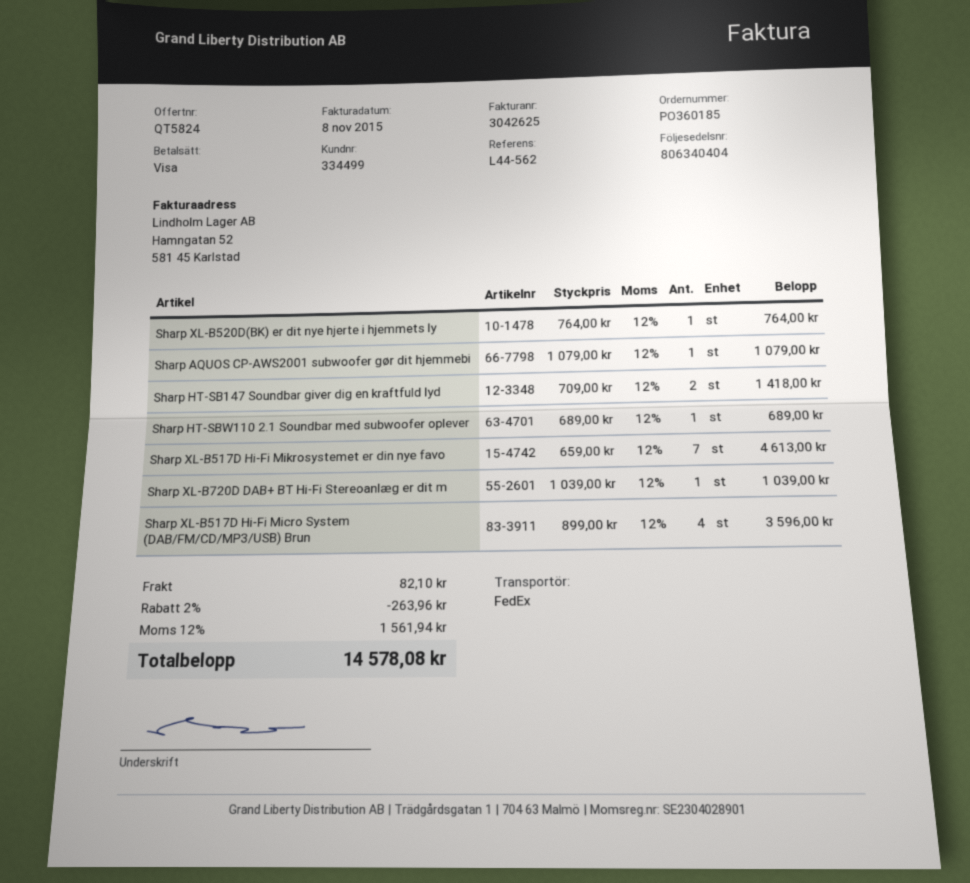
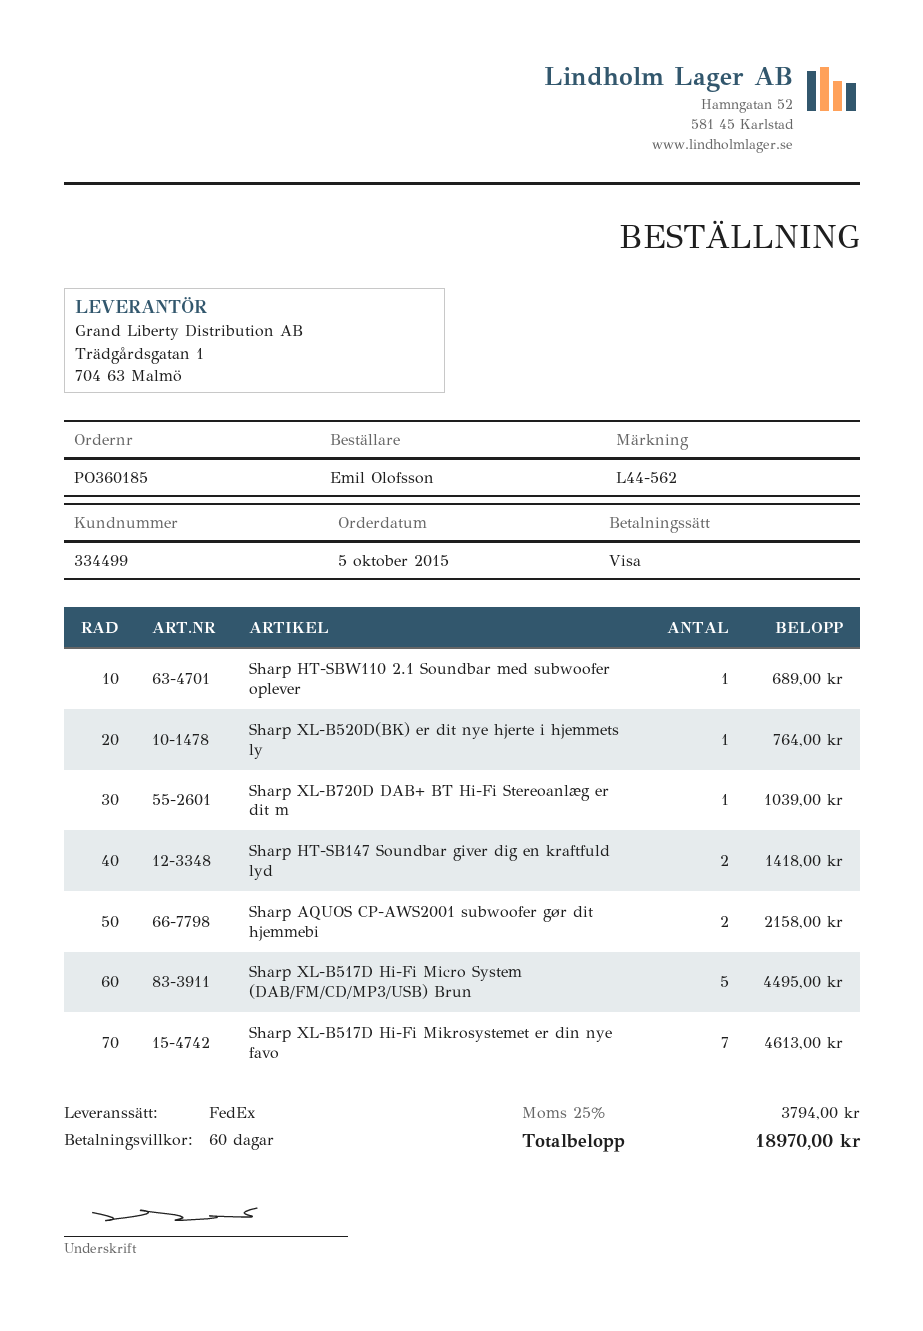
Sharp AQUOS CP-AWS2001 subwoofer gør dit hjemmebi: 1 for 1079.00 -> 2 for 2158.00
Sharp XL-B517D Hi-Fi Micro System (DAB/FM/CD/MP3/USB) Brun: 4 for 3596.00 -> 5 for 4495.00
discount: 2% = 263.96 -> none
shipping: 82.10 -> none
tax: 12% = 1561.94 -> 25% = 3794.00
total: 14578.08 -> 18970.00

